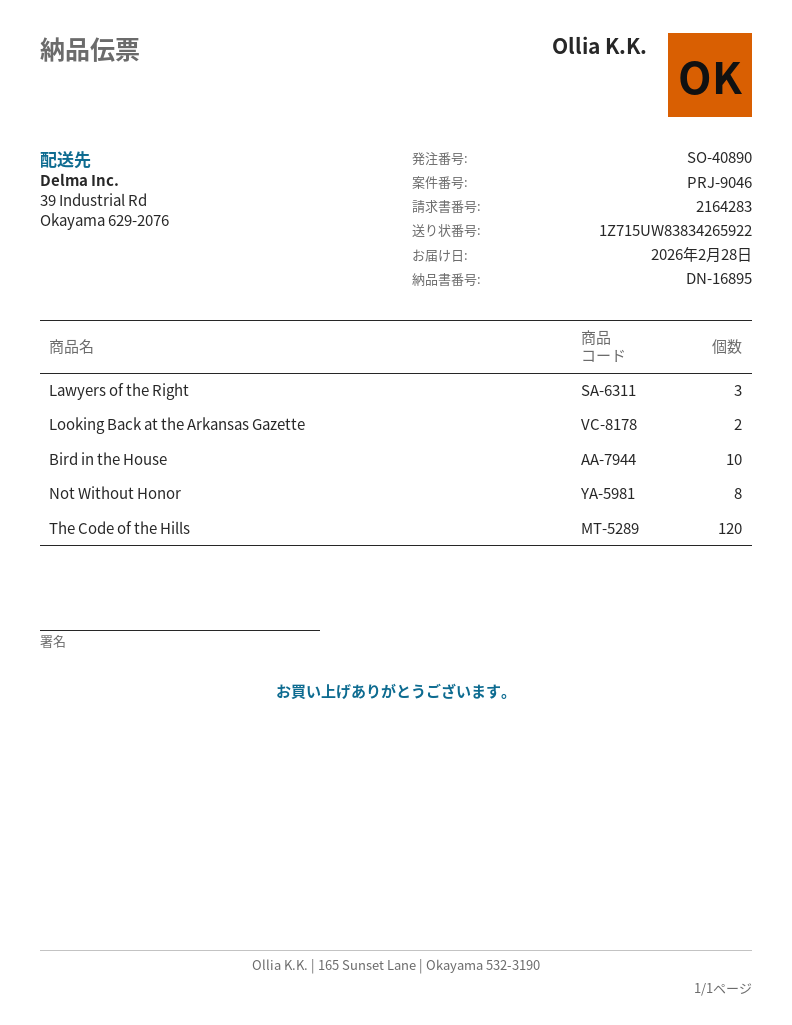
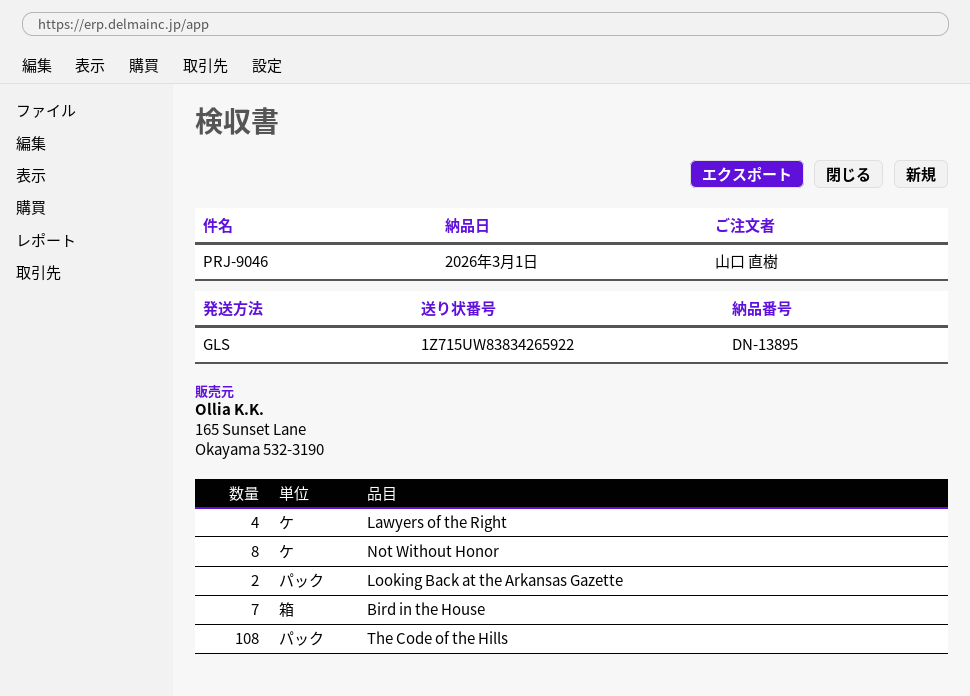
delivery note number: DN-16895 -> DN-13895
delivery date: 2026-02-28 -> 2026-03-01
Lawyers of the Right: 3 -> 4
Bird in the House: 10 -> 7
The Code of the Hills: 120 -> 108

